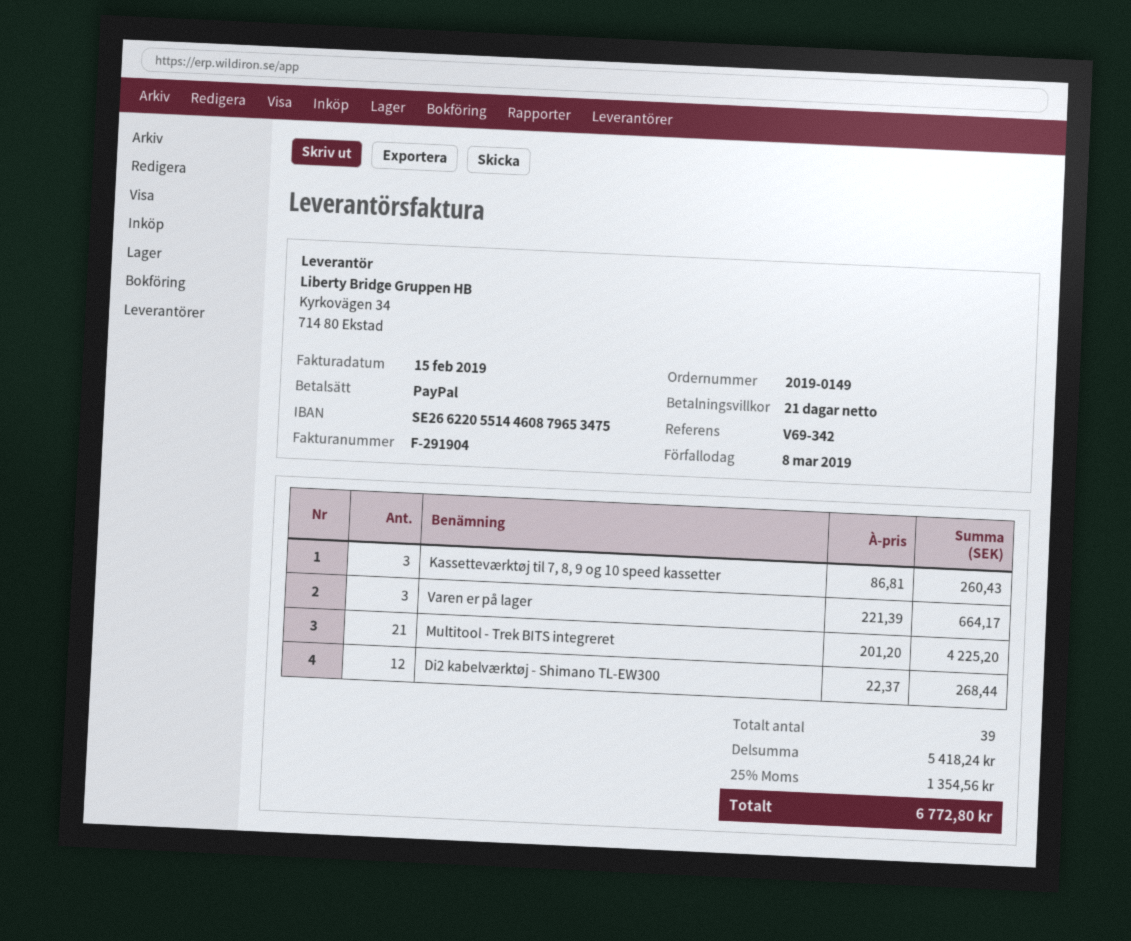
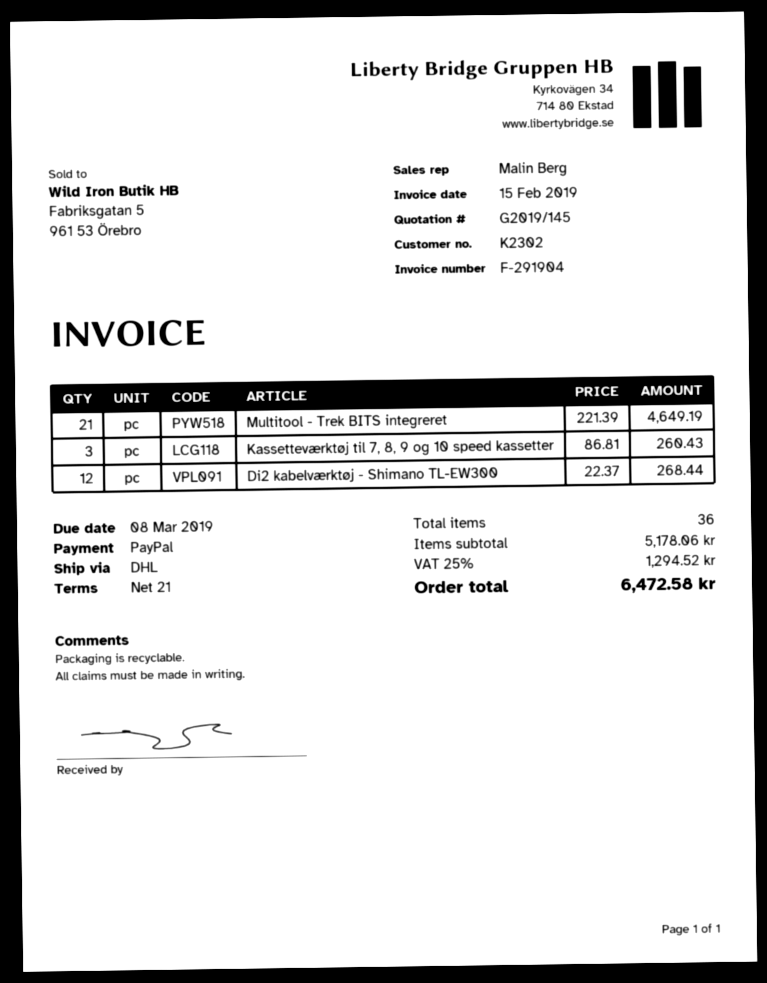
Varen er på lager: 3 x 221.39 = 664.17 -> none
Multitool - Trek BITS integreret: 21 x 201.20 = 4225.20 -> 21 x 221.39 = 4649.19
total quantity: 39 -> 36
subtotal: 5418.24 -> 5178.06
tax: 25% = 1354.56 -> 25% = 1294.52
total: 6772.80 -> 6472.58

